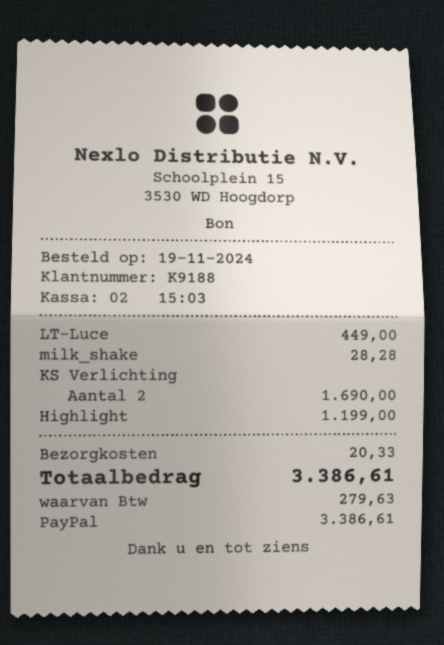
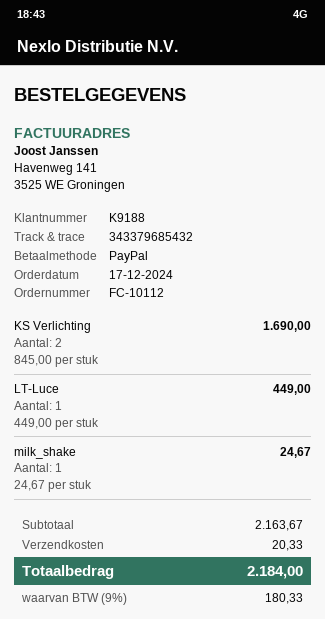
order date: 2024-11-19 -> 2024-12-17
milk_shake: 1 for 28.28 -> 1 for 24.67
Highlight: 1 for 1199.00 -> none
tax: 279.63 -> 180.33
total: 3386.61 -> 2184.00

